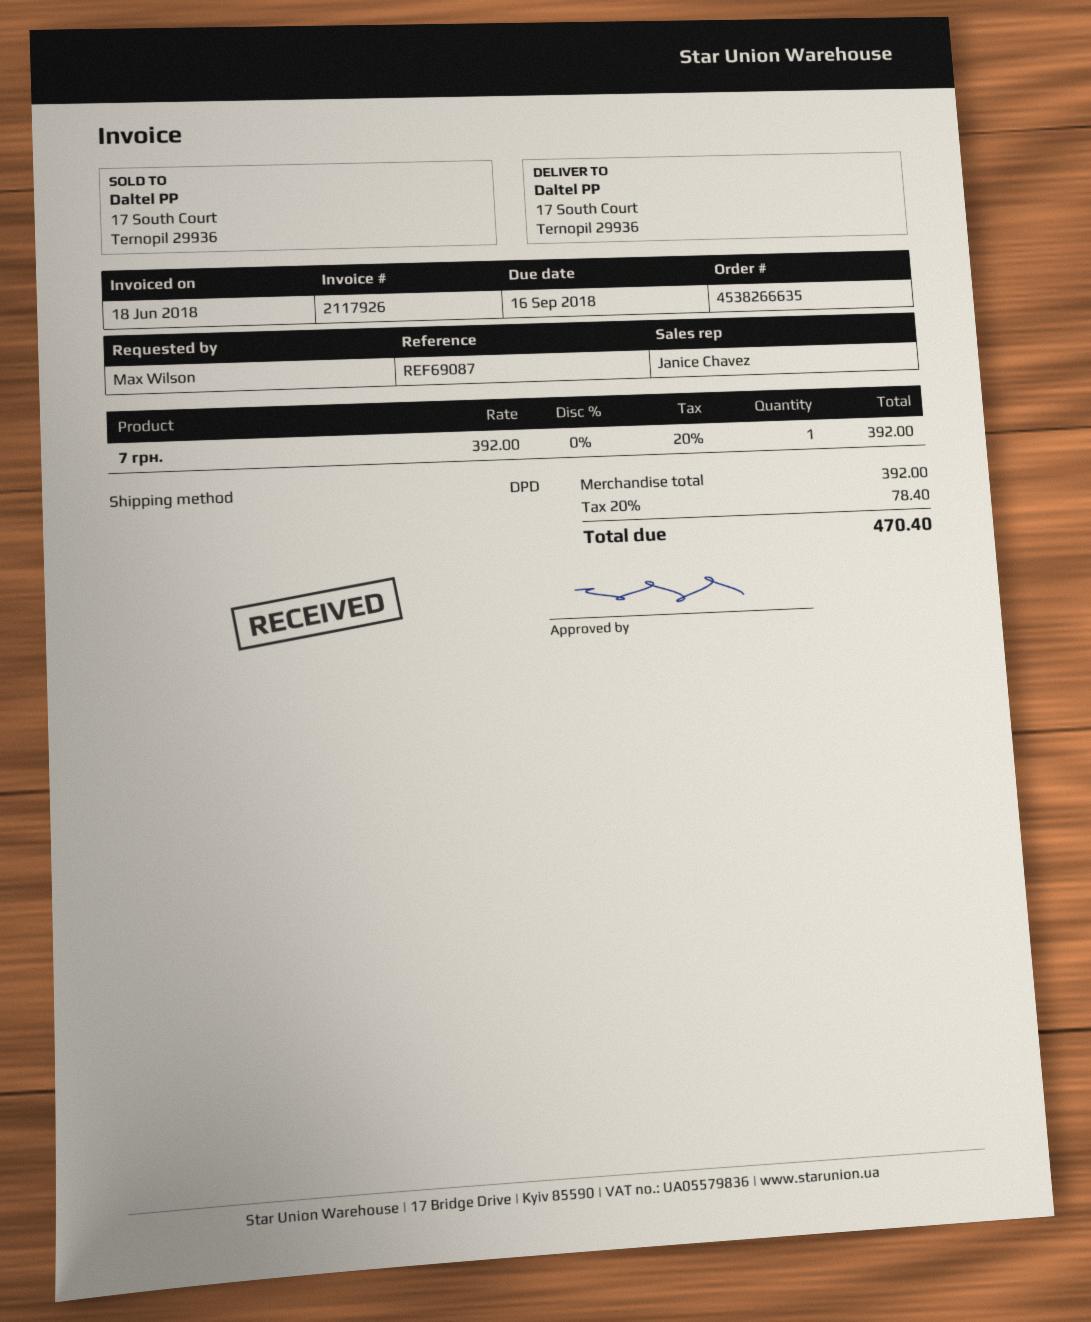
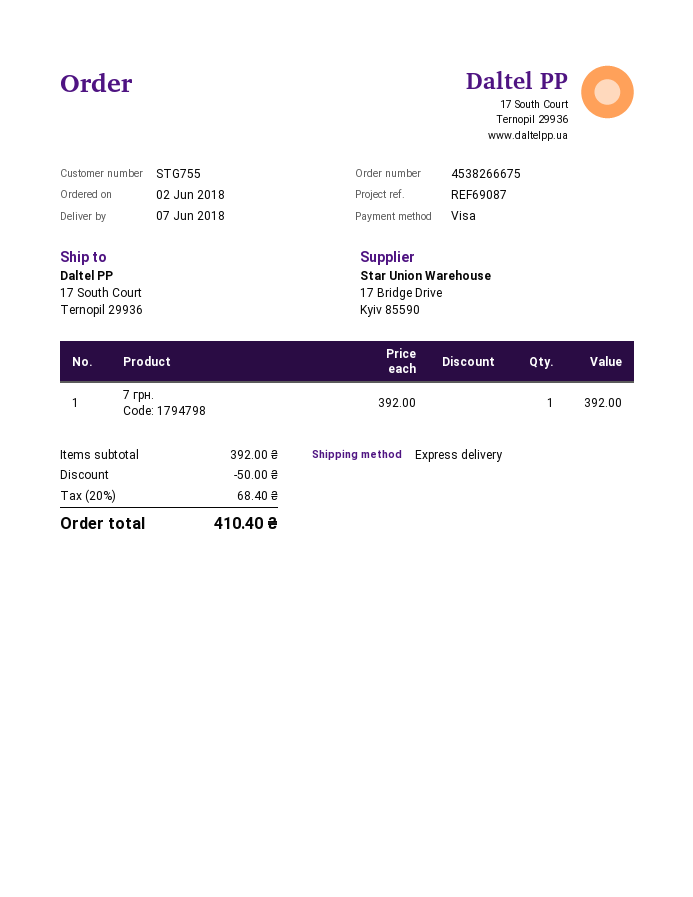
order number: 4538266635 -> 4538266675
shipping method: DPD -> express
discount: none -> 50.00
tax: 20% = 78.40 -> 20% = 68.40
total: 470.40 -> 410.40

